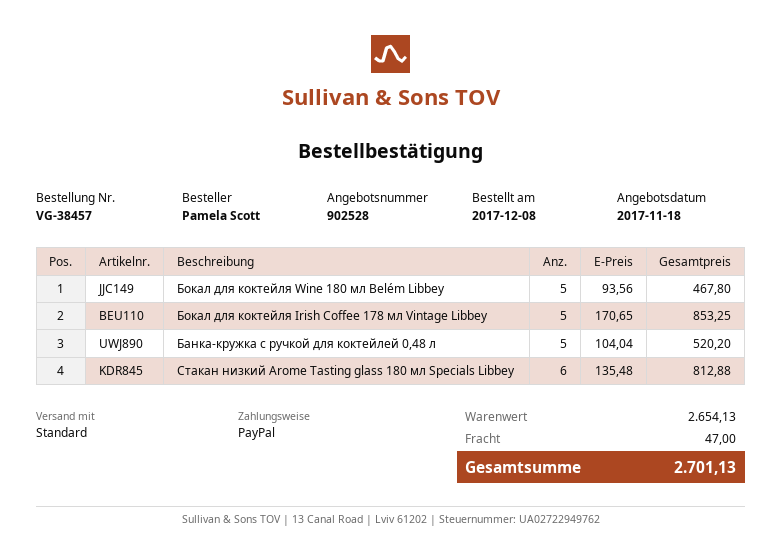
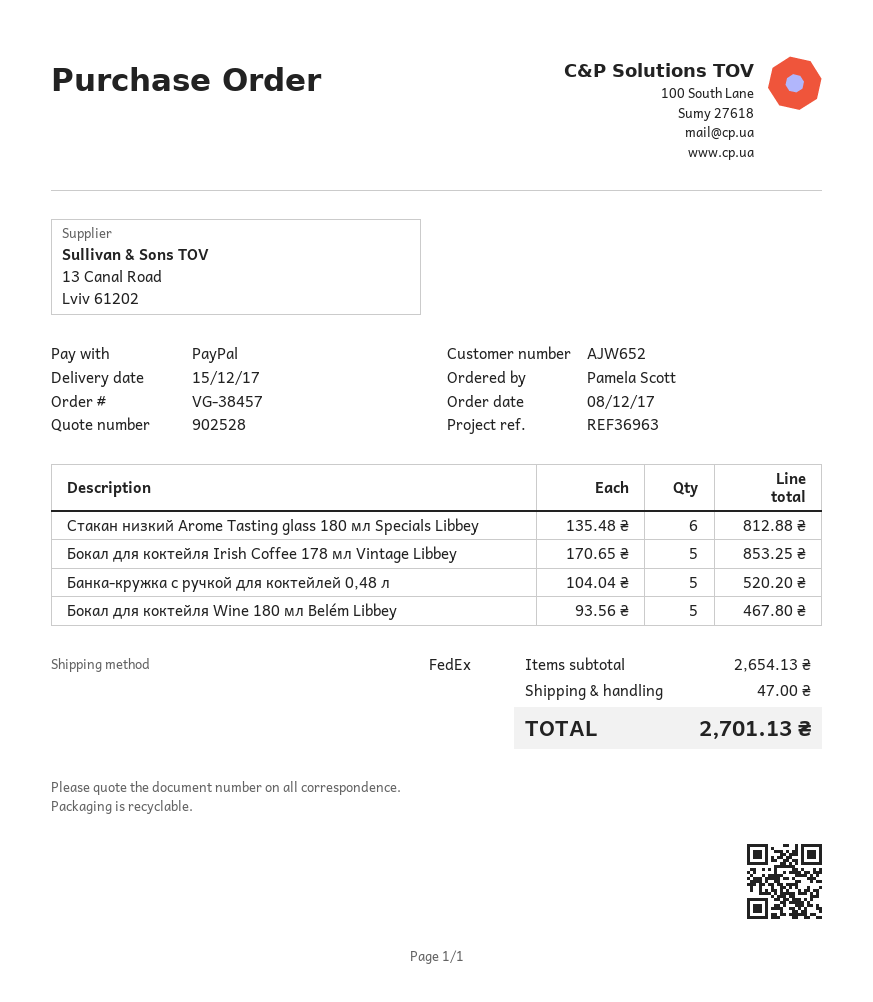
shipping method: standard -> FedEx

